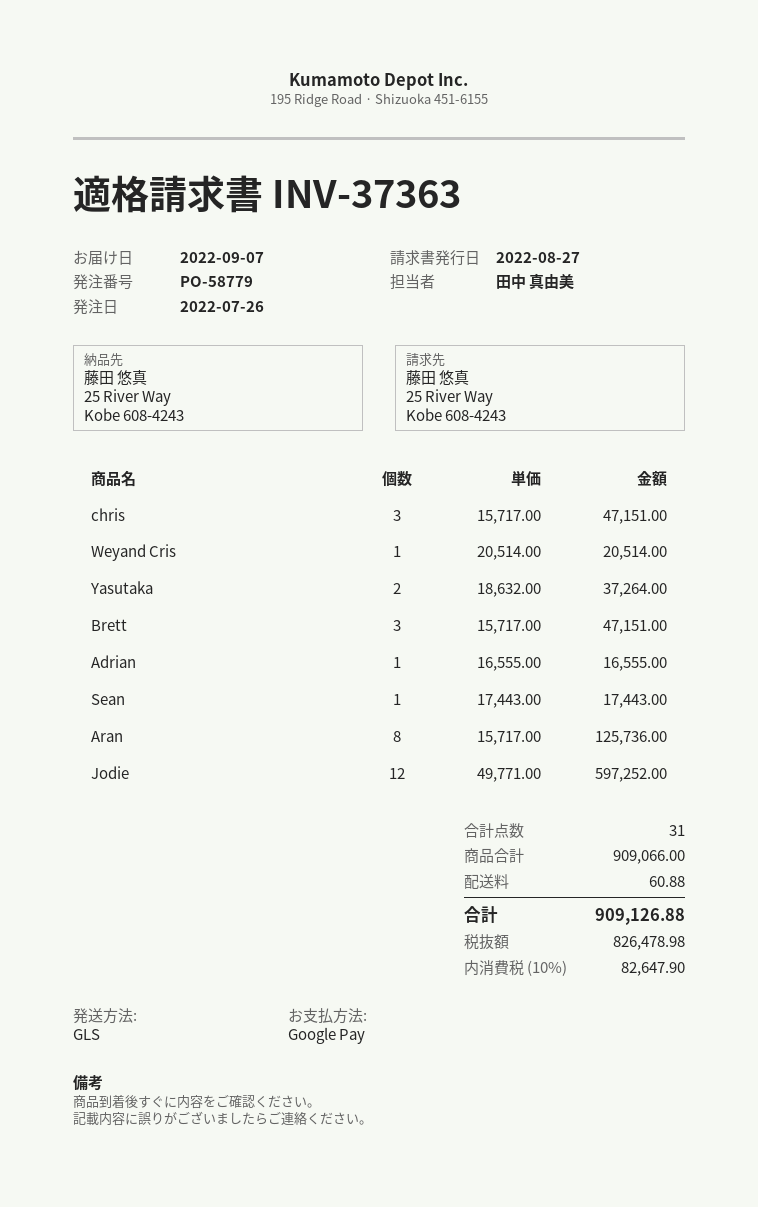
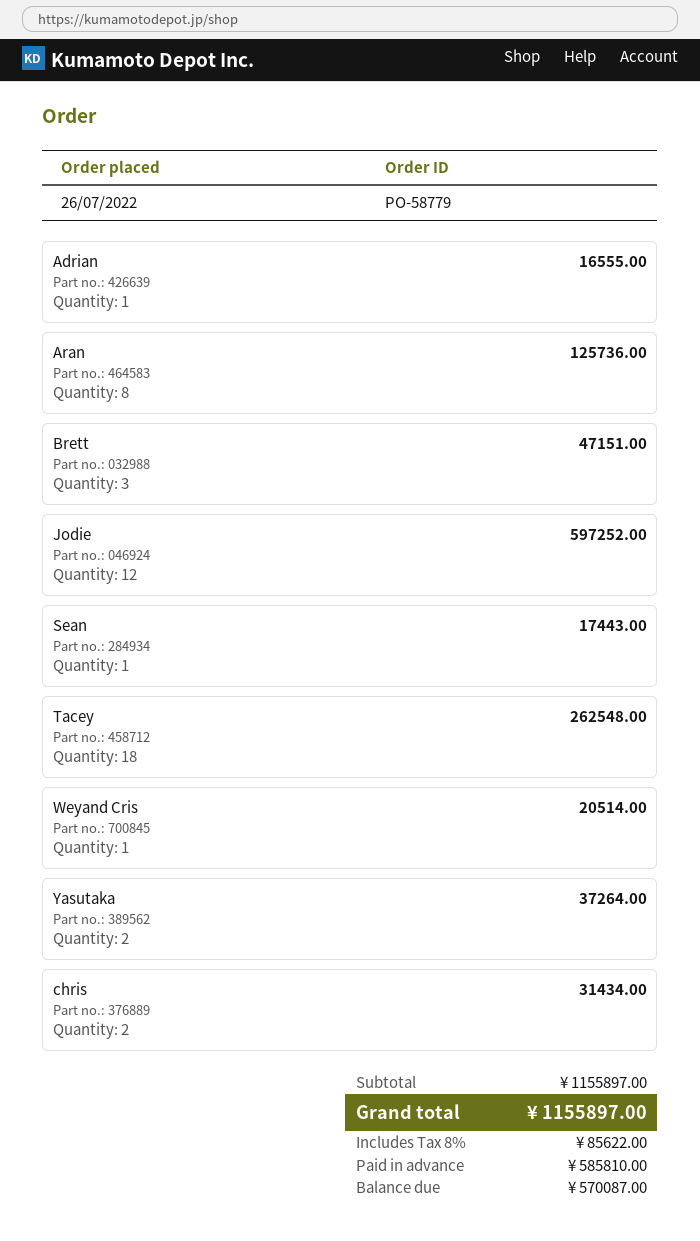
chris: 3 for 47151.00 -> 2 for 31434.00
Tacey: none -> 18 for 262548.00
subtotal: 909066.00 -> 1155897.00
shipping: 60.88 -> none
tax: 10% = 82647.90 -> 8% = 85622.00
total: 909126.88 -> 1155897.00

